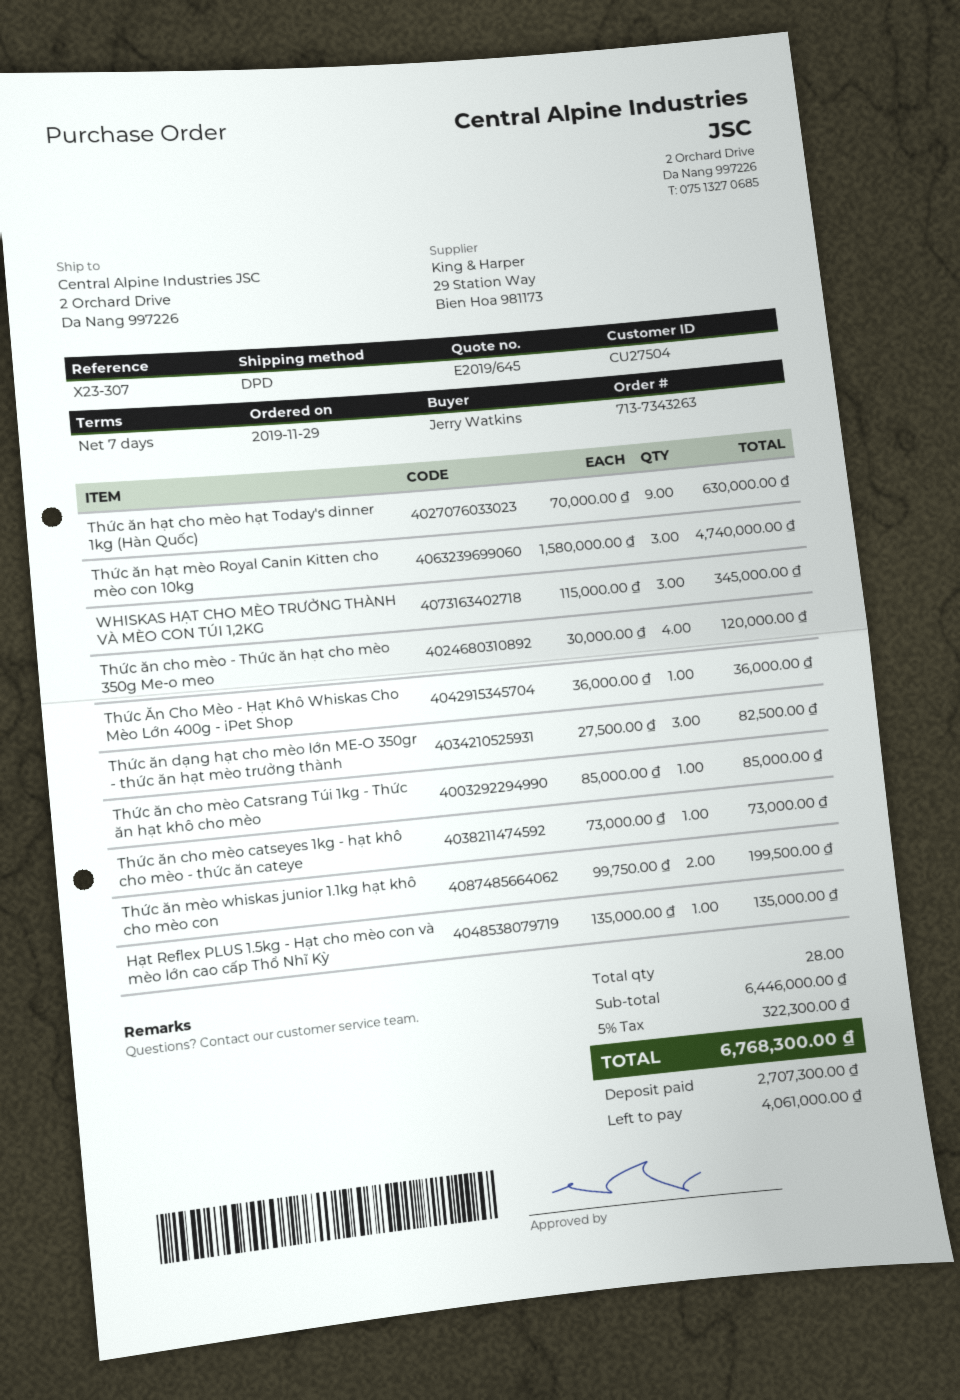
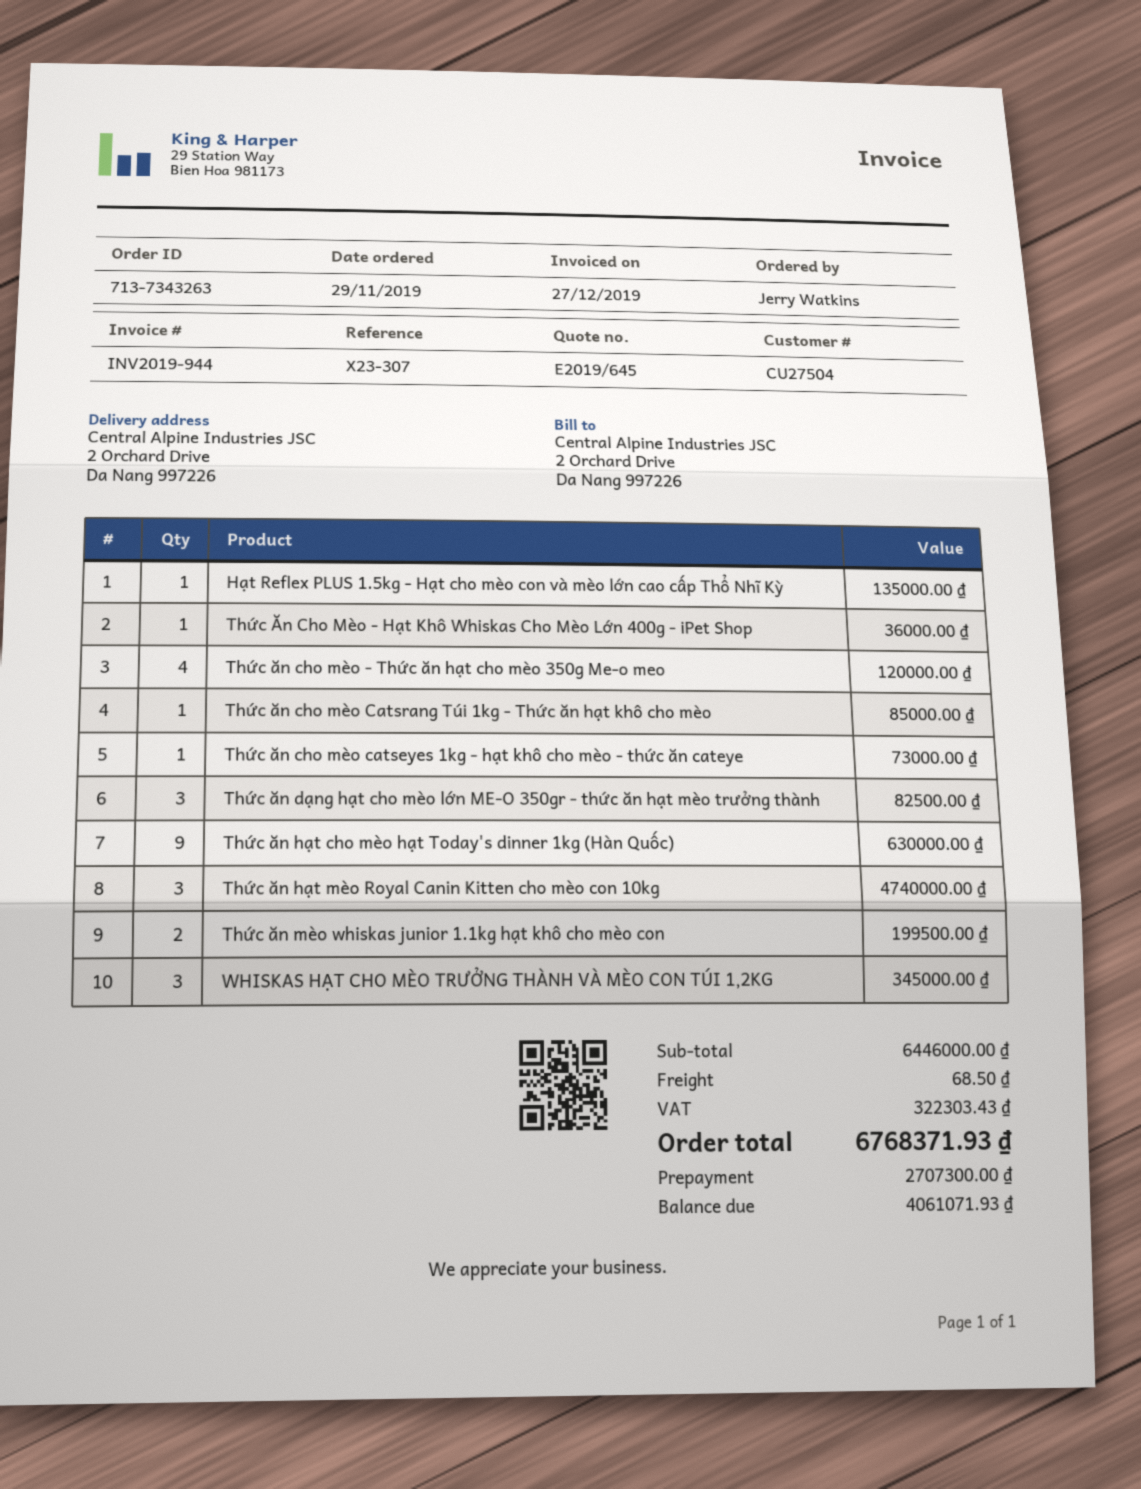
shipping: none -> 68.50
tax: 322300.00 -> 322303.43
total: 6768300.00 -> 6768371.93
balance: 4061000.00 -> 4061071.93

